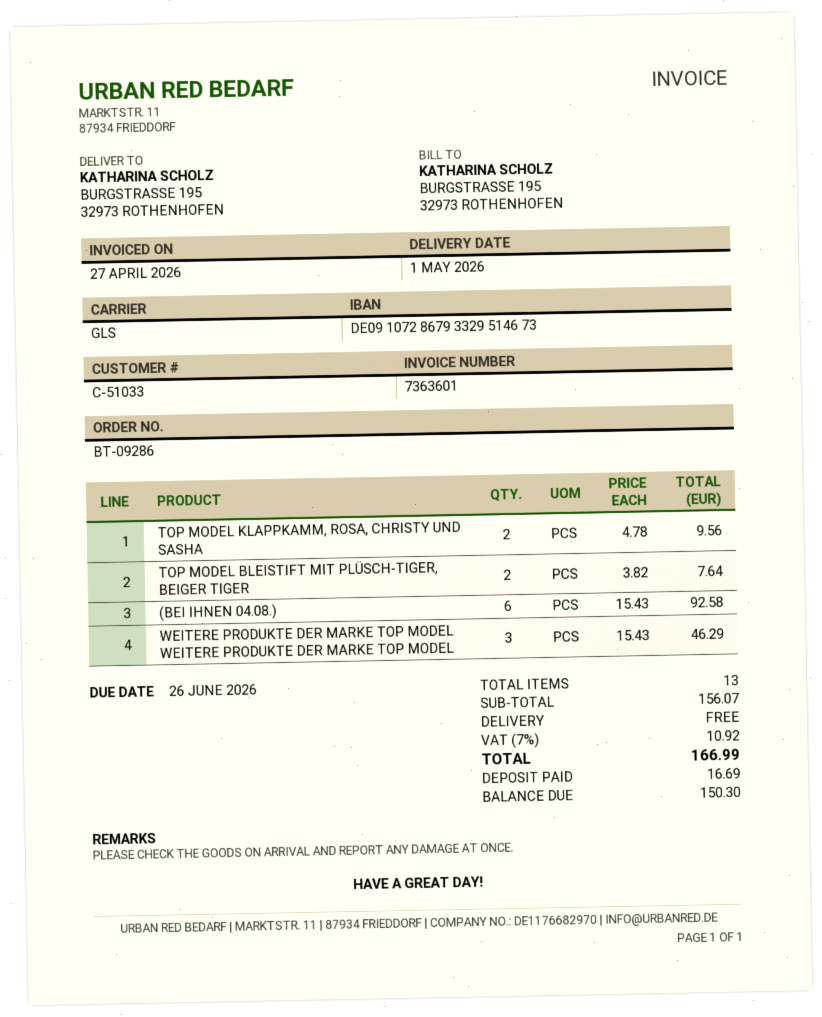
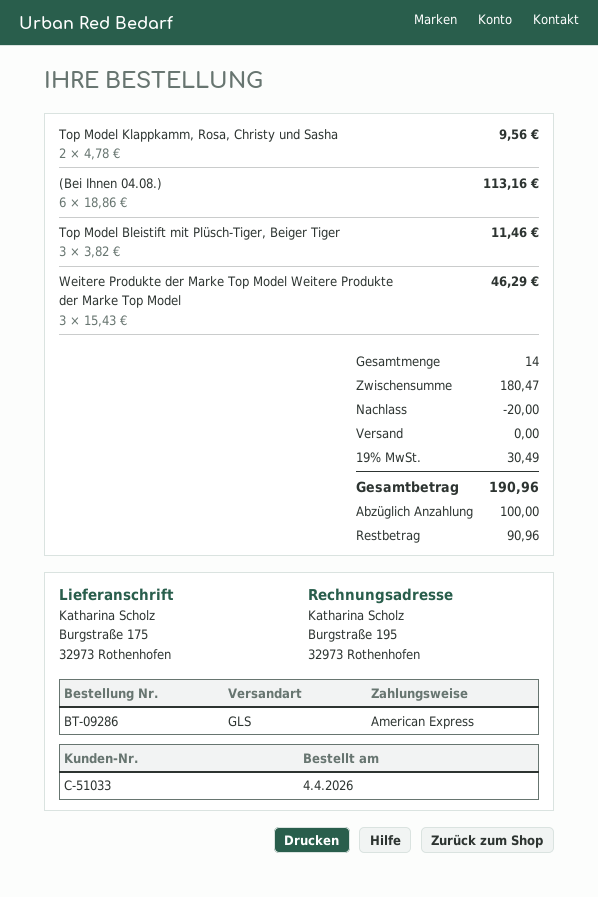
ship to: BURGSTRASSE 195, 32973 ROTHENHOFEN -> Burgstraße 175, 32973 Rothenhofen
TOP MODEL BLEISTIFT MIT PLÜSCH-TIGER, BEIGER TIGER: 2 x 3.82 = 7.64 -> 3 x 3.82 = 11.46
(BEI IHNEN 04.08.): 6 x 15.43 = 92.58 -> 6 x 18.86 = 113.16
total quantity: 13 -> 14
subtotal: 156.07 -> 180.47
discount: none -> 20.00
tax: 7% = 10.92 -> 19% = 30.49
total: 166.99 -> 190.96
deposit: 16.69 -> 100.00
balance: 150.30 -> 90.96

